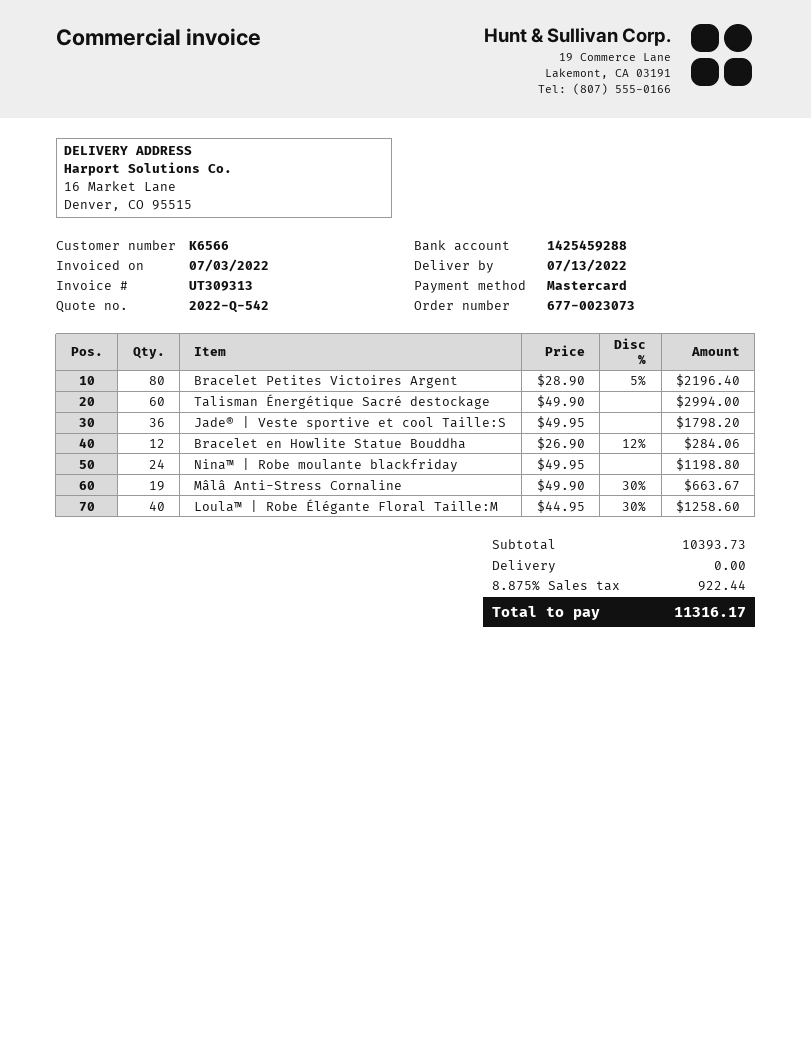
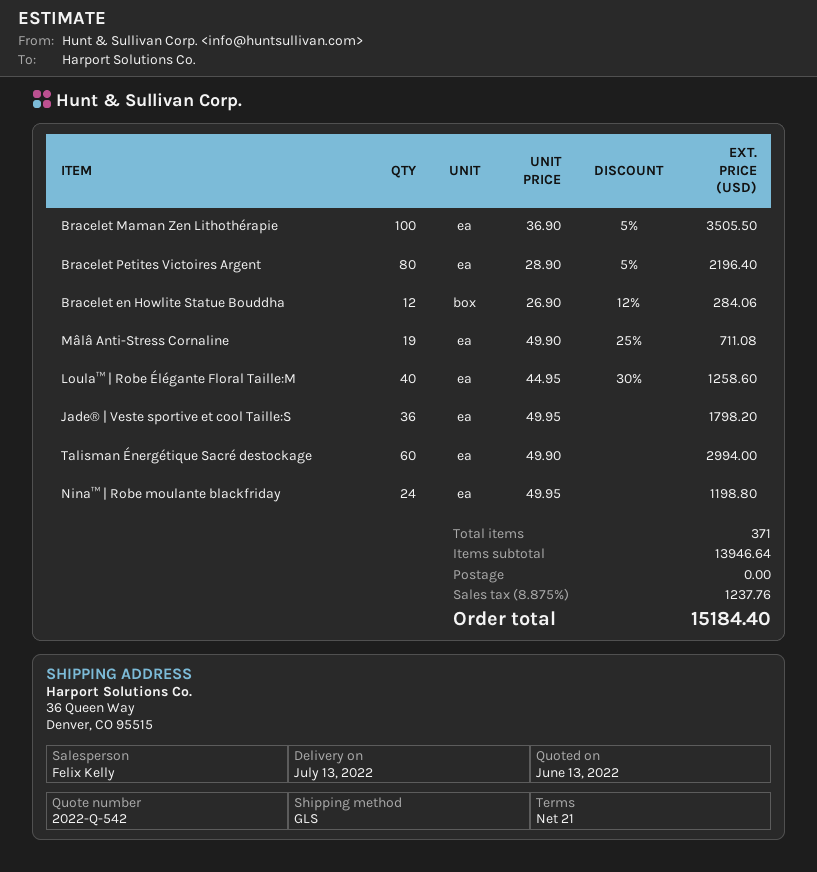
ship to: 16 Market Lane, Denver, CO 95515 -> 36 Queen Way, Denver, CO 95515
Mâlâ Anti-Stress Cornaline: 19 x 49.90 - 30% = 663.67 -> 19 x 49.90 - 25% = 711.08
Bracelet Maman Zen Lithothérapie: none -> 100 x 36.90 - 5% = 3505.50
subtotal: 10393.73 -> 13946.64
tax: 8.875% = 922.44 -> 8.875% = 1237.76
total: 11316.17 -> 15184.40

